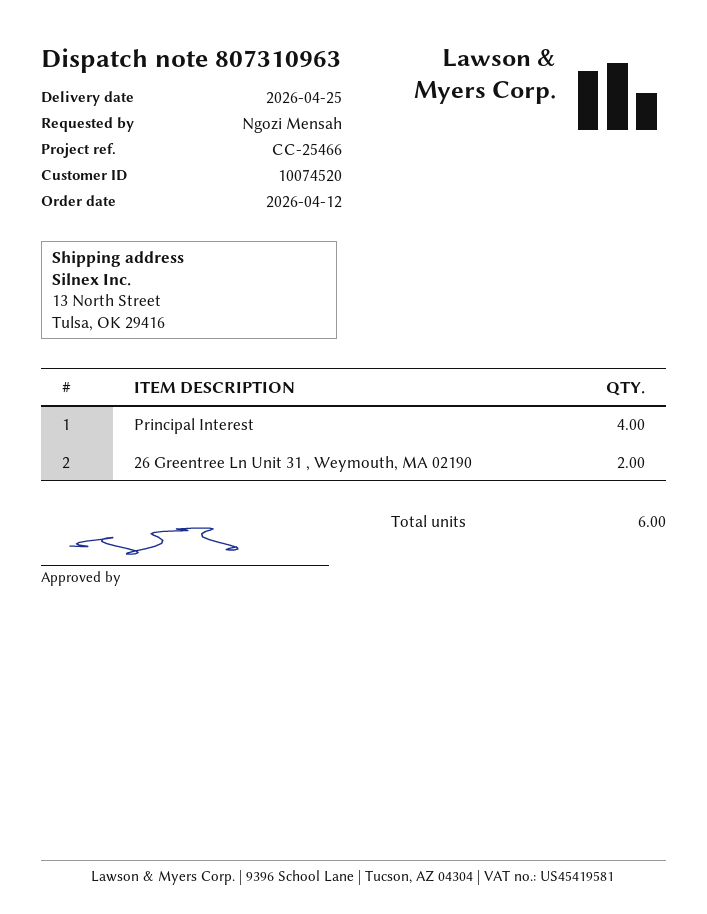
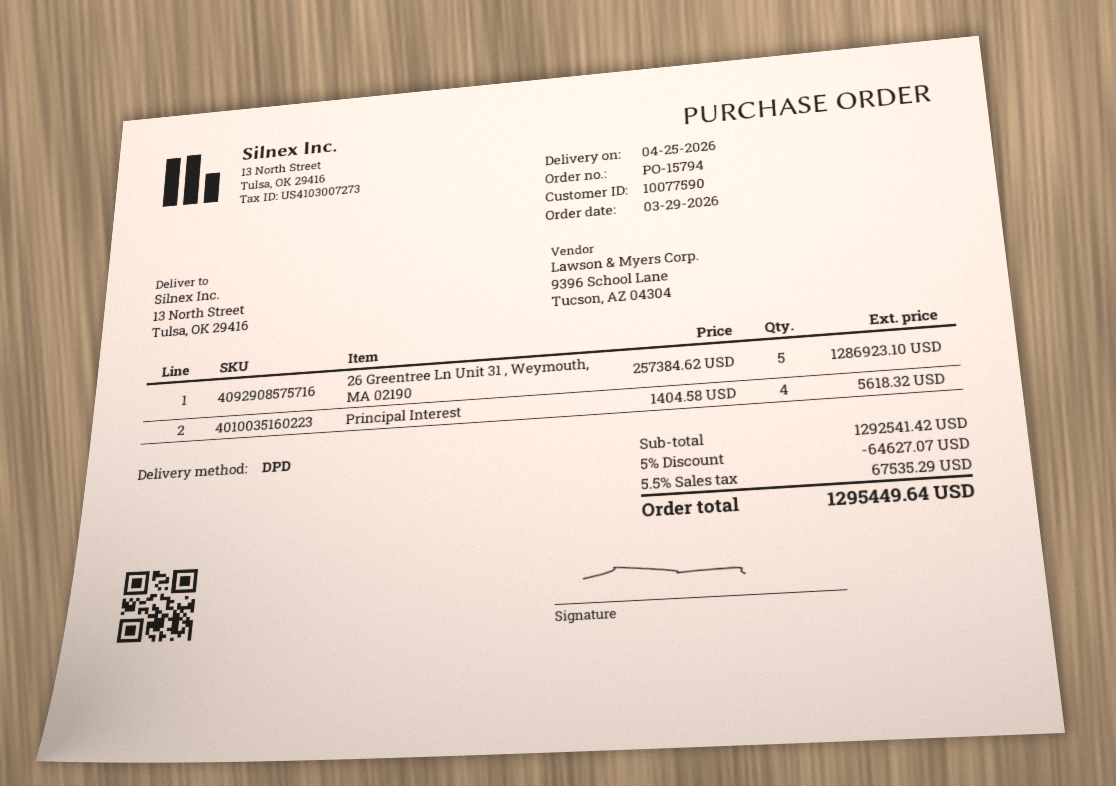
order date: 2026-04-12 -> 2026-03-29
customer number: 10074520 -> 10077590
26 Greentree Ln Unit 31 , Weymouth, MA 02190: 2 -> 5

